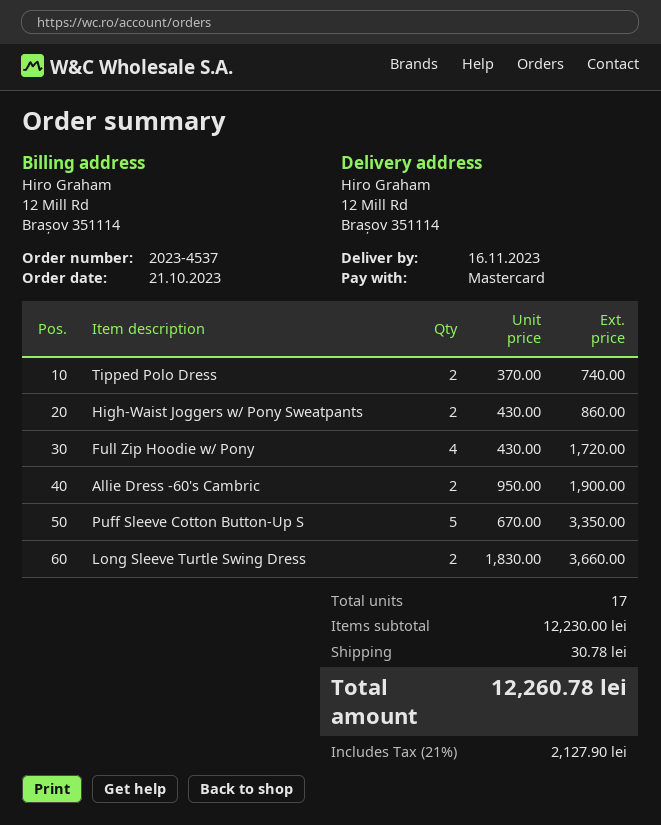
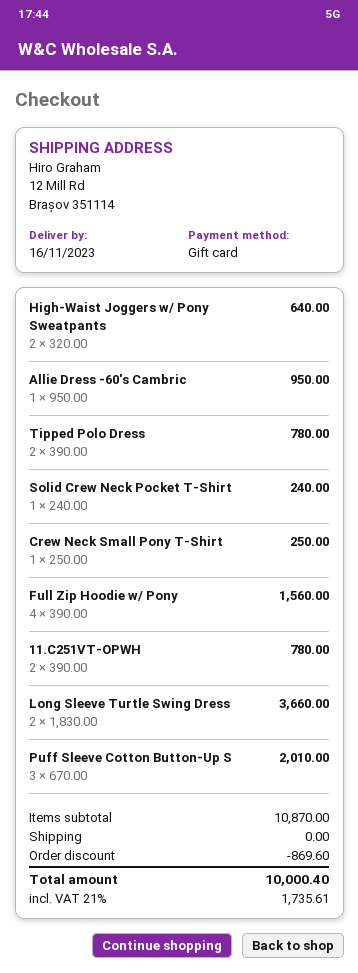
payment method: Mastercard -> gift card
Tipped Polo Dress: 2 x 370.00 = 740.00 -> 2 x 390.00 = 780.00
High-Waist Joggers w/ Pony Sweatpants: 2 x 430.00 = 860.00 -> 2 x 320.00 = 640.00
Full Zip Hoodie w/ Pony: 4 x 430.00 = 1720.00 -> 4 x 390.00 = 1560.00
Allie Dress -60's Cambric: 2 x 950.00 = 1900.00 -> 1 x 950.00 = 950.00
Puff Sleeve Cotton Button-Up S: 5 x 670.00 = 3350.00 -> 3 x 670.00 = 2010.00
Solid Crew Neck Pocket T-Shirt: none -> 1 x 240.00 = 240.00
Crew Neck Small Pony T-Shirt: none -> 1 x 250.00 = 250.00
11.C251VT-OPWH: none -> 2 x 390.00 = 780.00
subtotal: 12230.00 -> 10870.00
discount: none -> 869.60
shipping: 30.78 -> 0.00
tax: 21% = 2127.90 -> 21% = 1735.61
total: 12260.78 -> 10000.40

